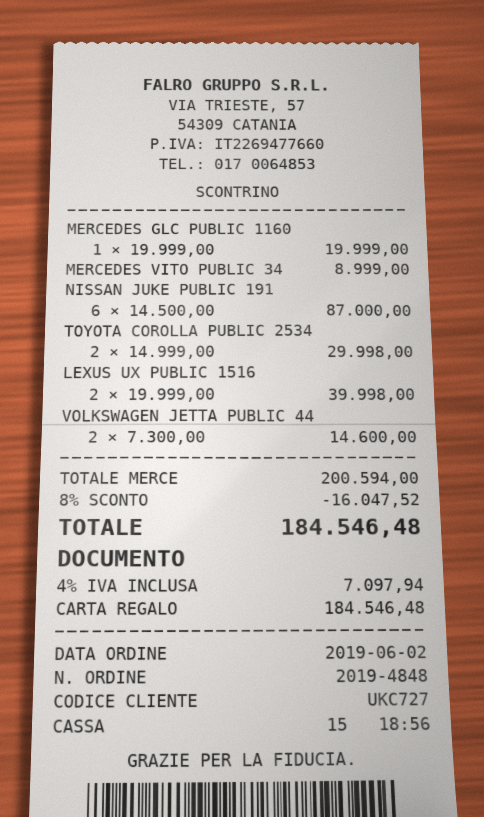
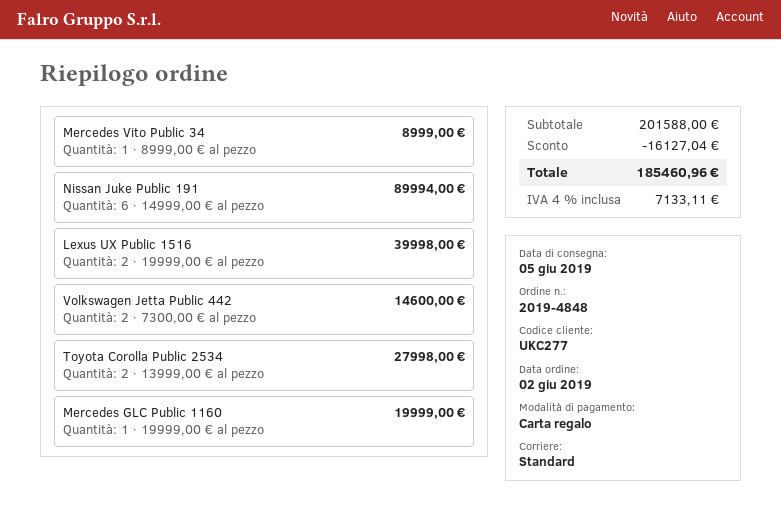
customer number: UKC727 -> UKC277
NISSAN JUKE PUBLIC 191: 6 x 14500.00 = 87000.00 -> 6 x 14999.00 = 89994.00
TOYOTA COROLLA PUBLIC 2534: 2 x 14999.00 = 29998.00 -> 2 x 13999.00 = 27998.00
subtotal: 200594.00 -> 201588.00
discount: 16047.52 -> 16127.04
tax: 4% = 7097.94 -> 4% = 7133.11
total: 184546.48 -> 185460.96

